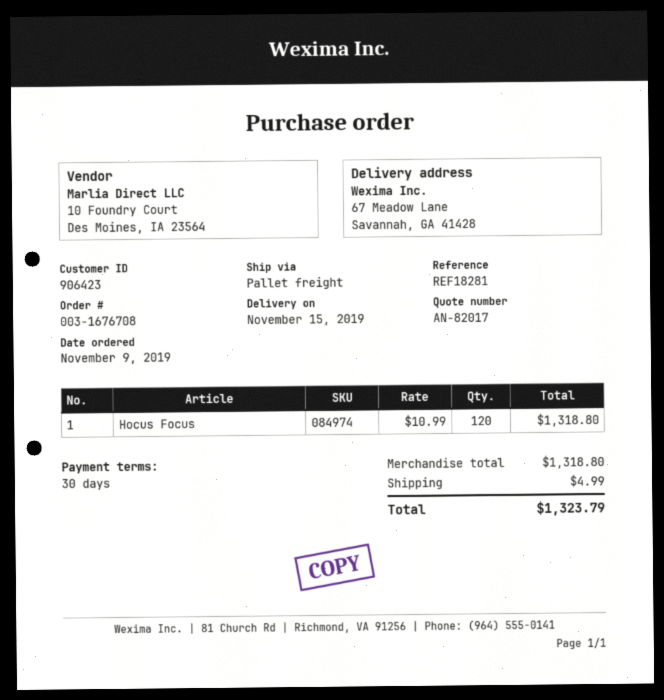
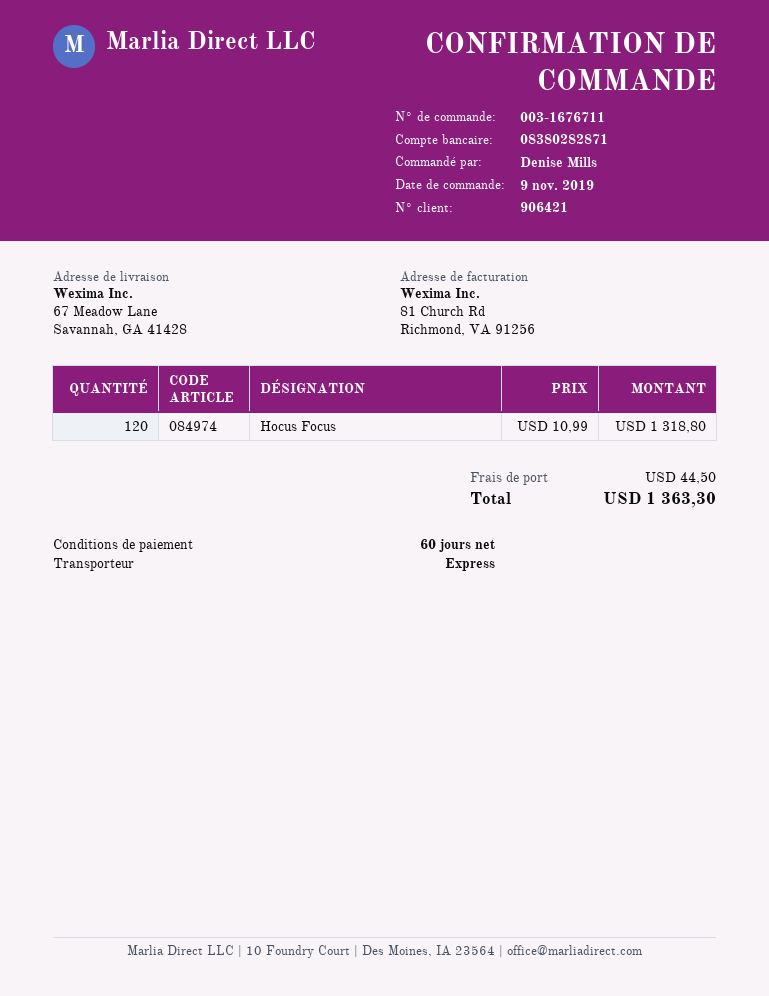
order number: 003-1676708 -> 003-1676711
payment terms: 30 days -> 60 days
customer number: 906423 -> 906421
shipping method: pallet freight -> express
shipping: 4.99 -> 44.50
total: 1323.79 -> 1363.30

